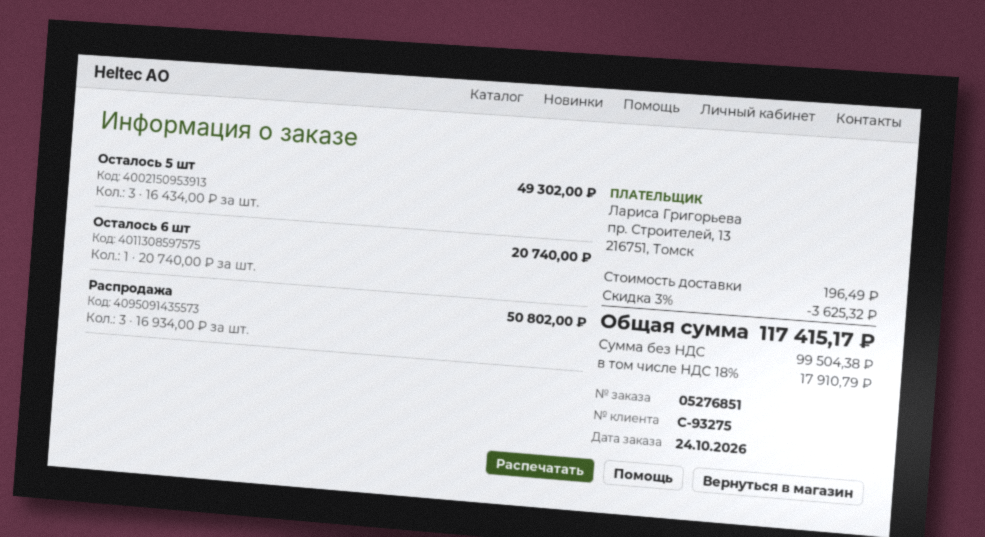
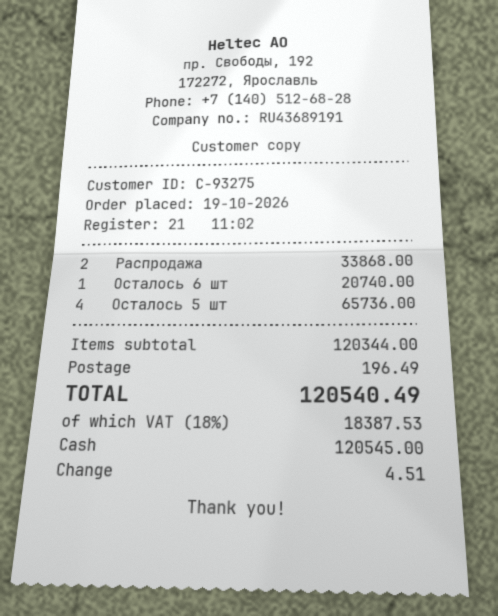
order date: 2026-10-24 -> 2026-10-19
Осталось 5 шт: 3 for 49302.00 -> 4 for 65736.00
Распродажа: 3 for 50802.00 -> 2 for 33868.00
discount: 3% = 3625.32 -> none
tax: 18% = 17910.79 -> 18% = 18387.53
total: 117415.17 -> 120540.49

